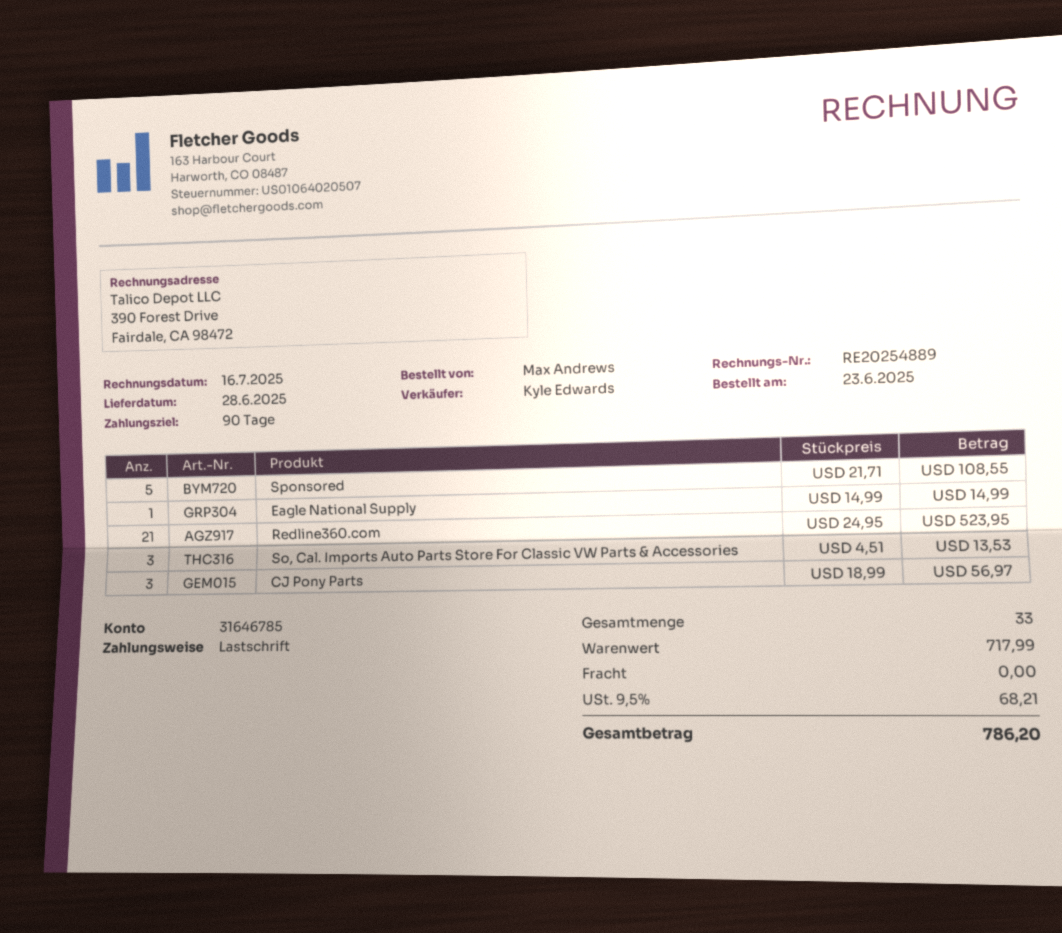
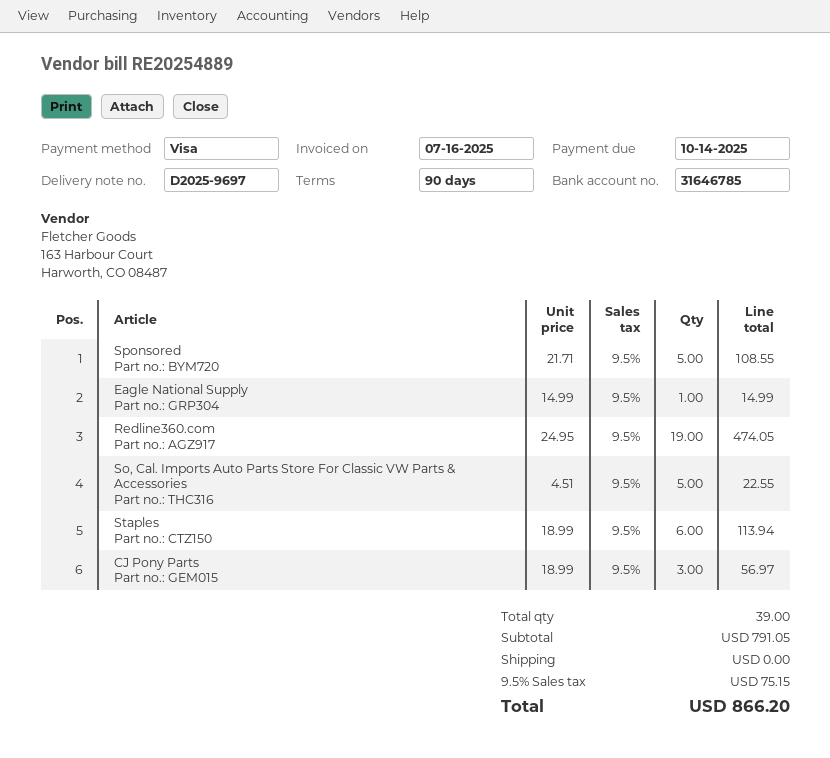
payment method: direct debit -> Visa
Redline360.com: 21 x 24.95 = 523.95 -> 19 x 24.95 = 474.05
So, Cal. Imports Auto Parts Store For Classic VW Parts & Accessories: 3 x 4.51 = 13.53 -> 5 x 4.51 = 22.55
Staples: none -> 6 x 18.99 = 113.94
total quantity: 33 -> 39
subtotal: 717.99 -> 791.05
tax: 9.5% = 68.21 -> 9.5% = 75.15
total: 786.20 -> 866.20

